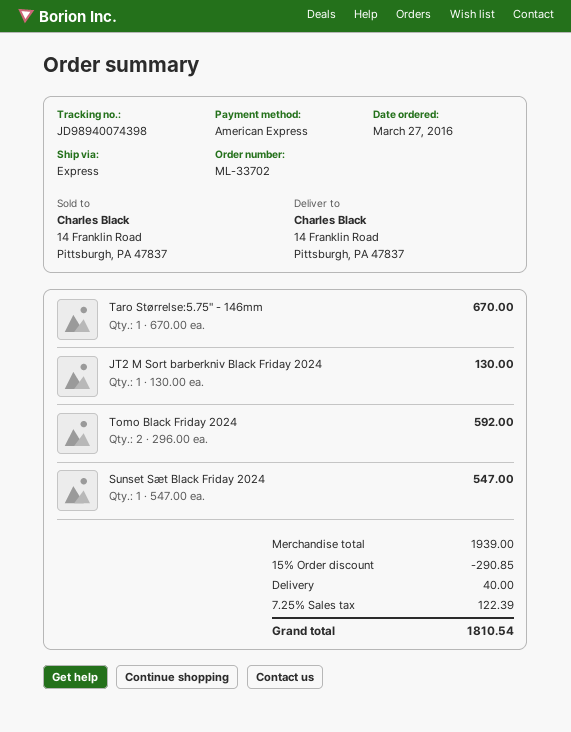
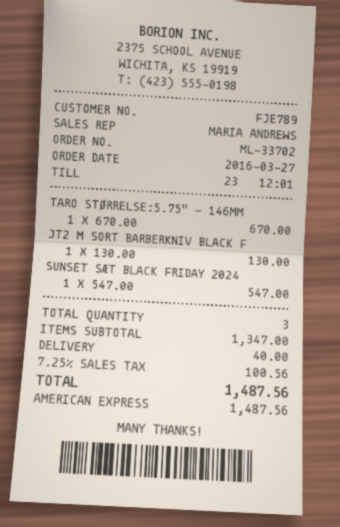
Tomo Black Friday 2024: 2 x 296.00 = 592.00 -> none
subtotal: 1939.00 -> 1347.00
discount: 15% = 290.85 -> none
tax: 7.25% = 122.39 -> 7.25% = 100.56
total: 1810.54 -> 1487.56

